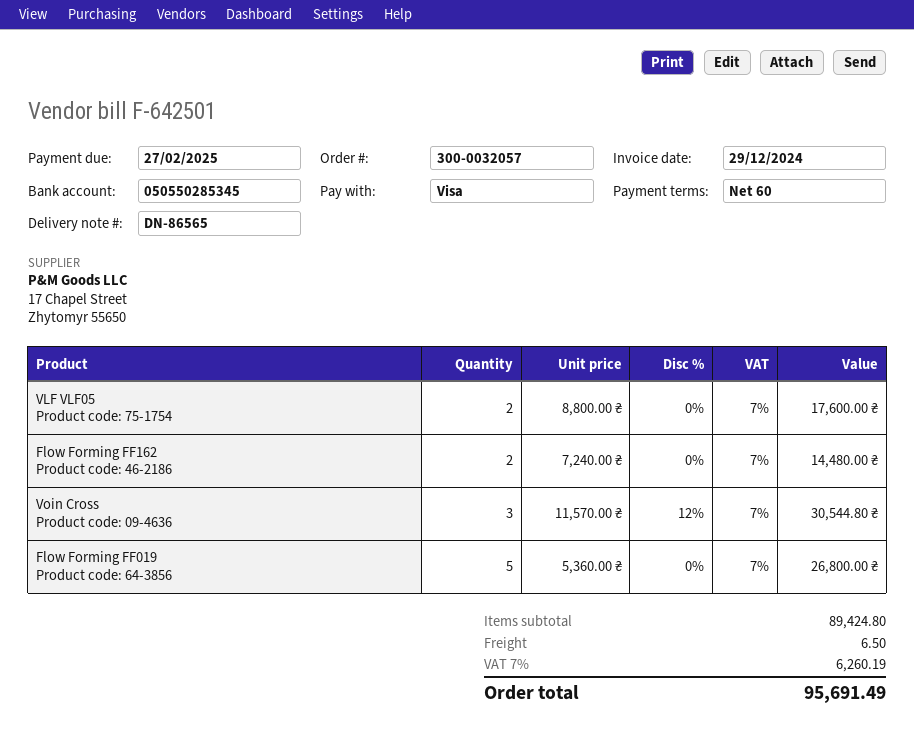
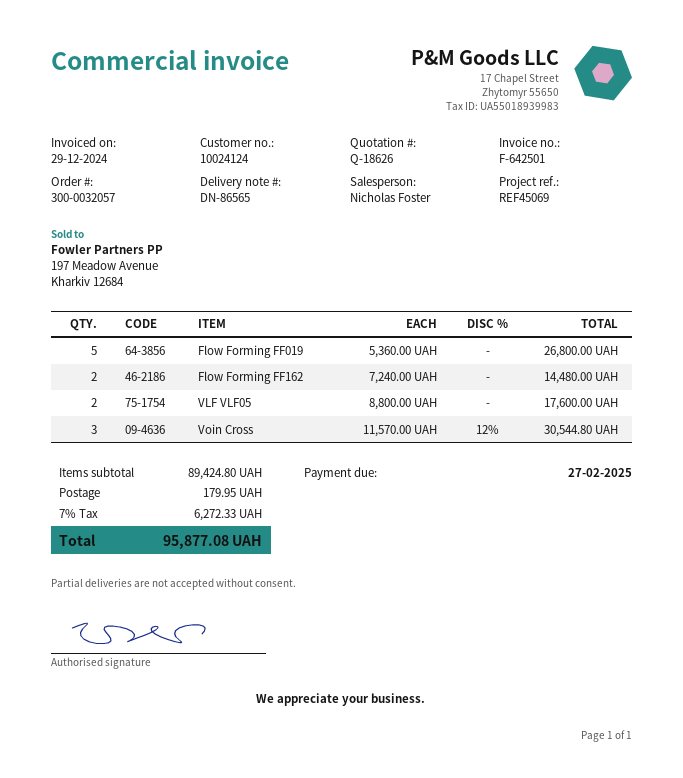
shipping: 6.50 -> 179.95
tax: 7% = 6260.19 -> 7% = 6272.33
total: 95691.49 -> 95877.08

